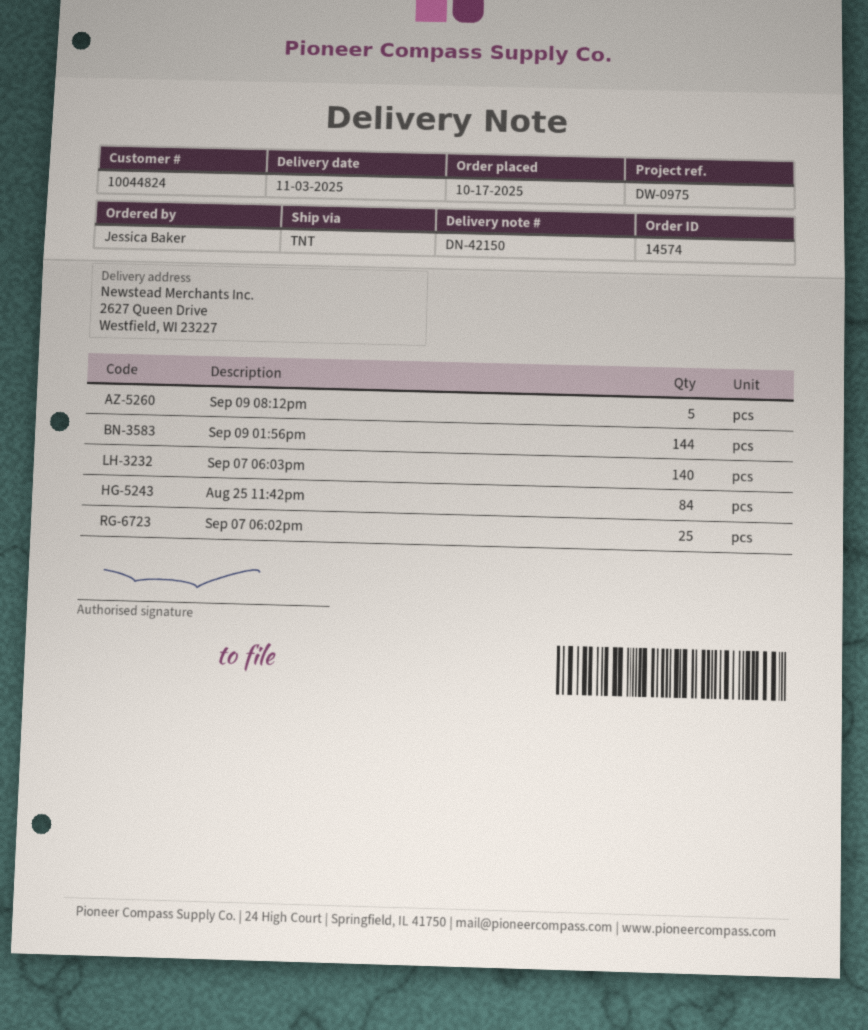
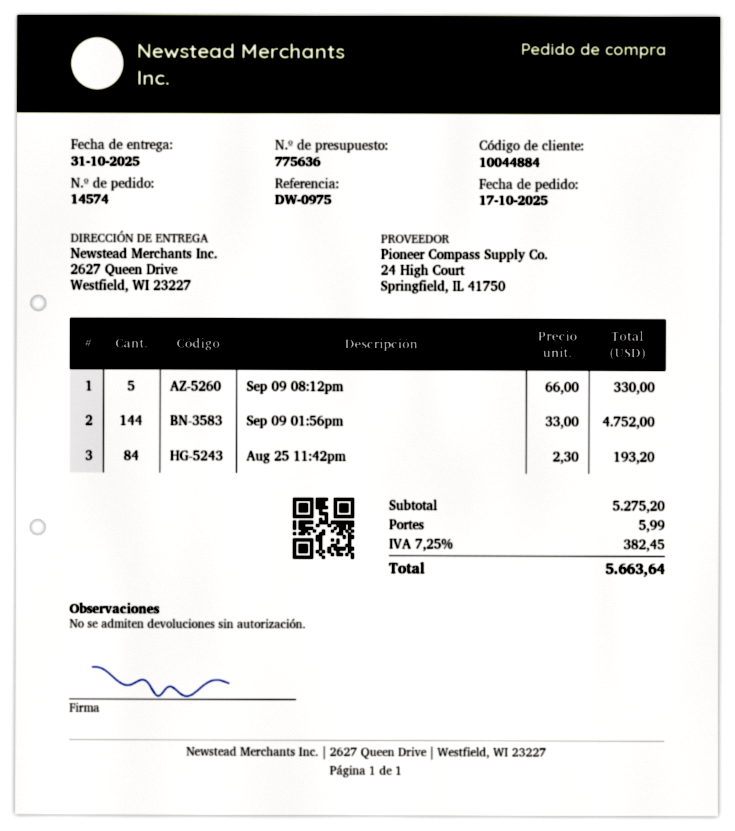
delivery date: 2025-11-03 -> 2025-10-31
customer number: 10044824 -> 10044884
Sep 07 06:03pm: 140 -> none
Sep 07 06:02pm: 25 -> none

